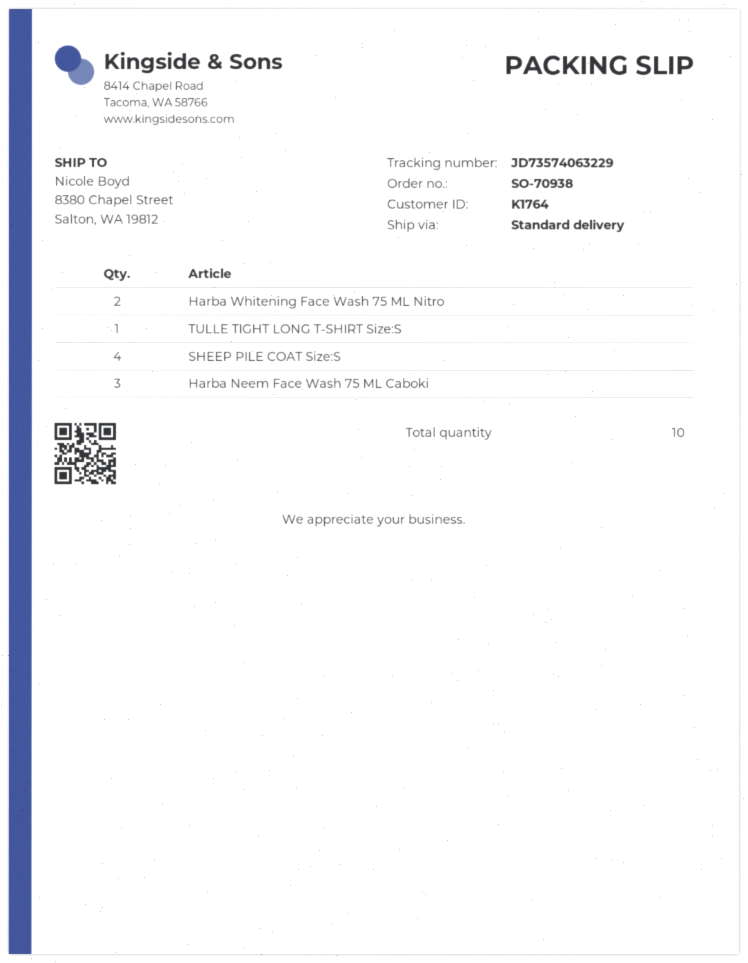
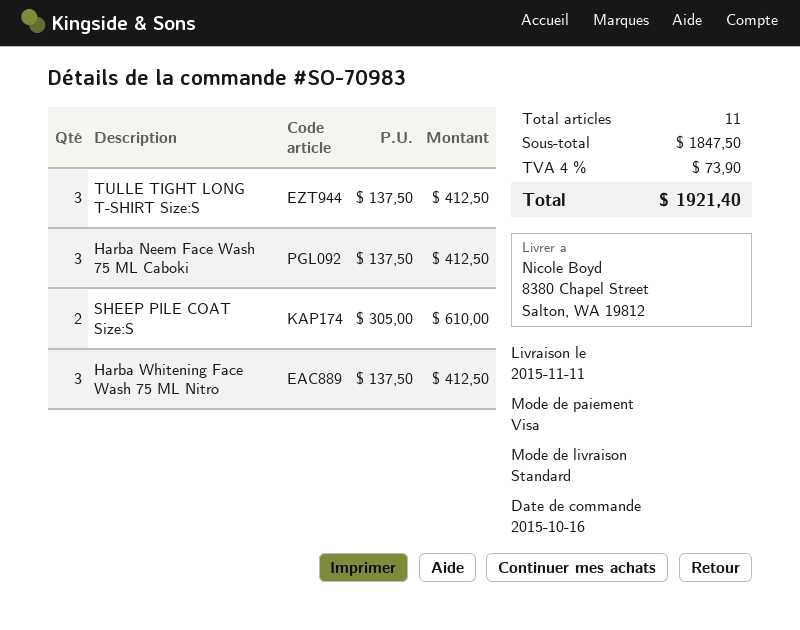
order number: SO-70938 -> SO-70983
Harba Whitening Face Wash 75 ML Nitro: 2 -> 3
TULLE TIGHT LONG T-SHIRT Size:S: 1 -> 3
SHEEP PILE COAT Size:S: 4 -> 2
total quantity: 10 -> 11

